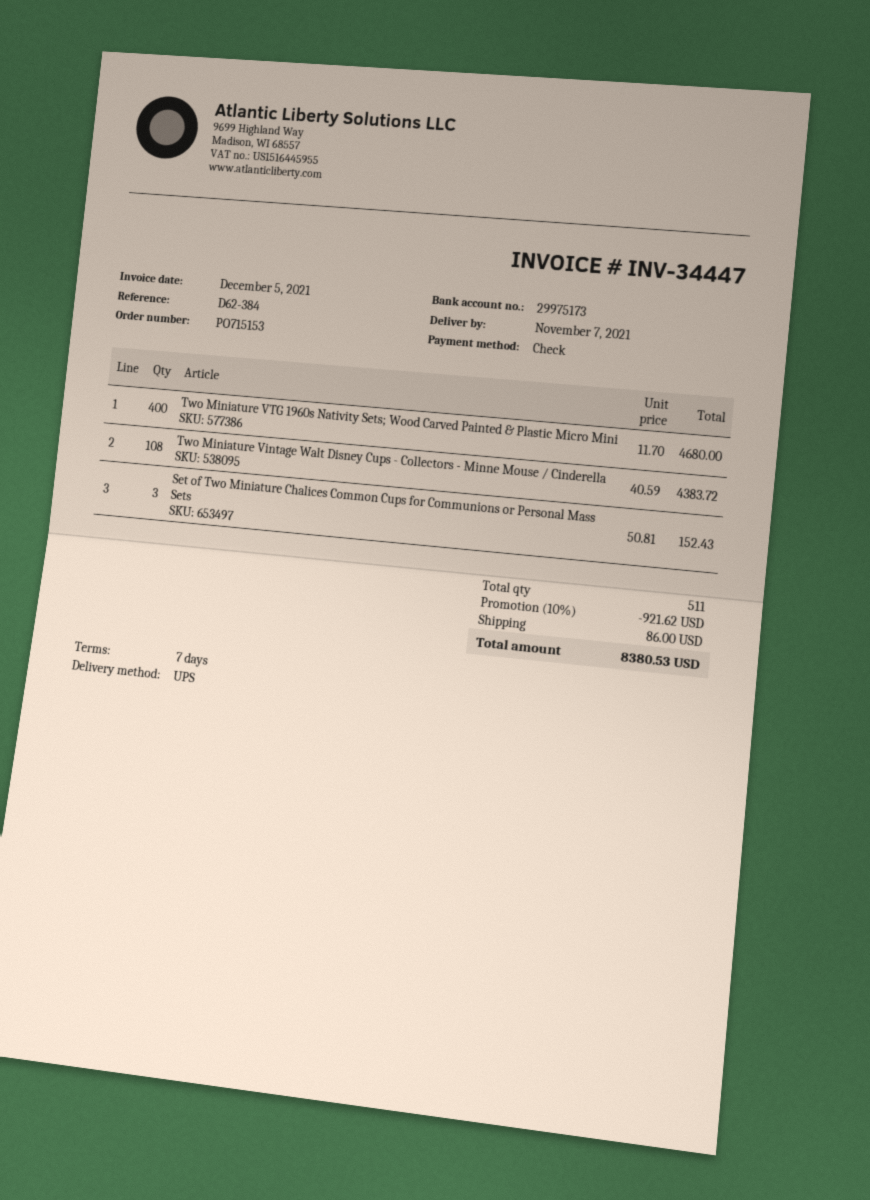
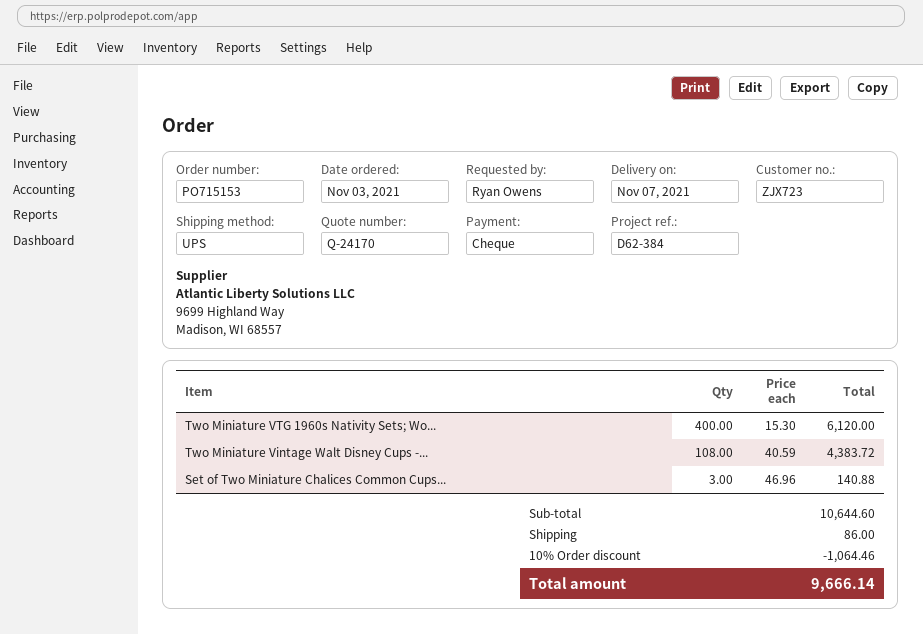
Two Miniature VTG 1960s Nativity Sets; Wood Carved Painted & Plastic Micro Mini: 400 x 11.70 = 4680.00 -> 400 x 15.30 = 6120.00
Set of Two Miniature Chalices Common Cups for Communions or Personal Mass Sets: 3 x 50.81 = 152.43 -> 3 x 46.96 = 140.88
discount: 10% = 921.62 -> 10% = 1064.46
total: 8380.53 -> 9666.14

